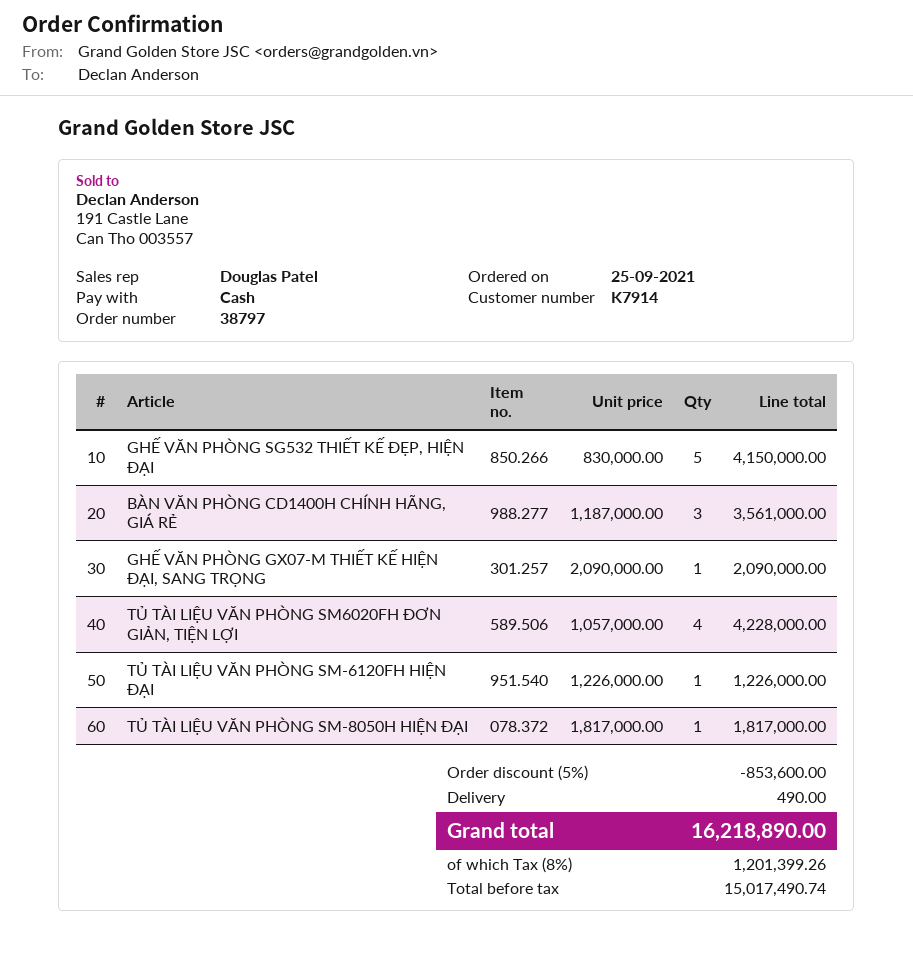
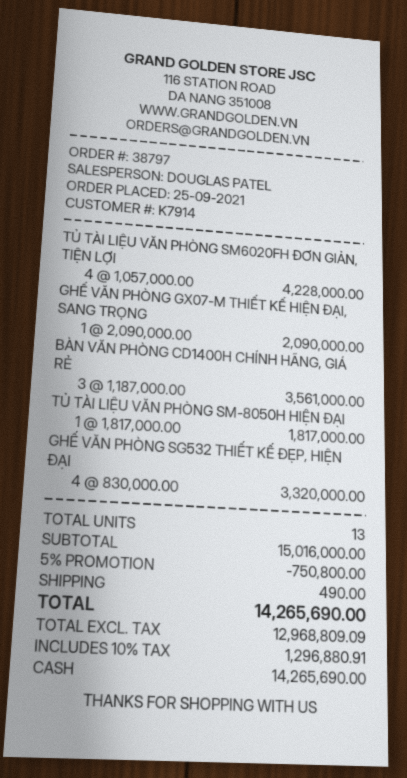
GHẾ VĂN PHÒNG SG532 THIẾT KẾ ĐẸP, HIỆN ĐẠI: 5 x 830000.00 = 4150000.00 -> 4 x 830000.00 = 3320000.00
TỦ TÀI LIỆU VĂN PHÒNG SM-6120FH HIỆN ĐẠI: 1 x 1226000.00 = 1226000.00 -> none
discount: 5% = 853600.00 -> 5% = 750800.00
net: 15017490.74 -> 12968809.09
tax: 8% = 1201399.26 -> 10% = 1296880.91
total: 16218890.00 -> 14265690.00

